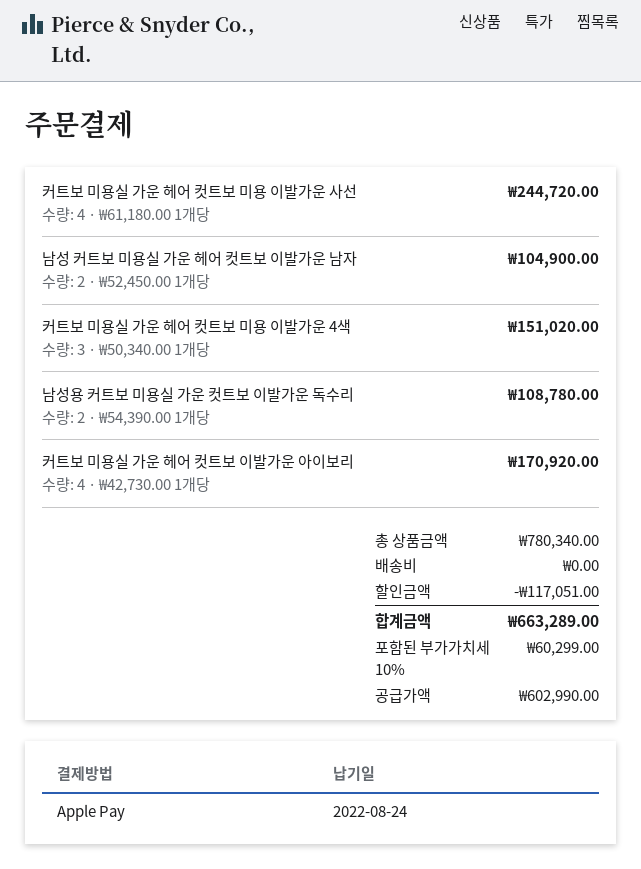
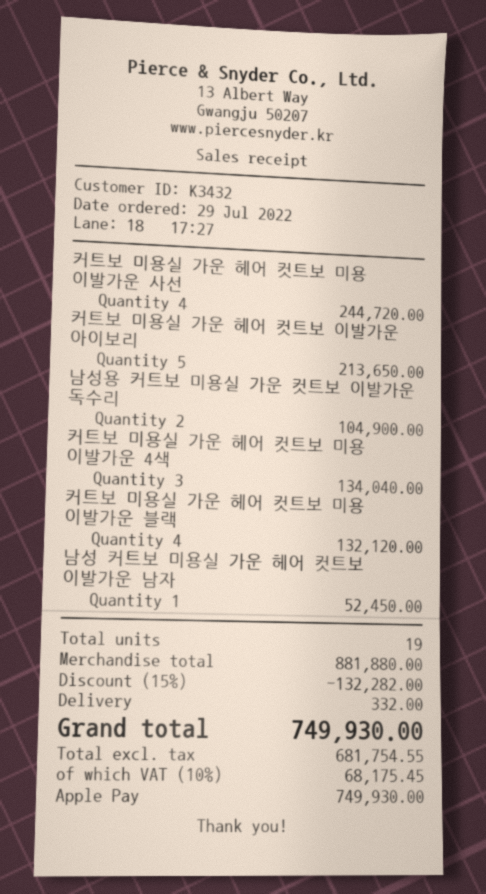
남성 커트보 미용실 가운 헤어 컷트보 이발가운 남자: 2 for 104900.00 -> 1 for 52450.00
커트보 미용실 가운 헤어 컷트보 미용 이발가운 4색: 3 for 151020.00 -> 3 for 134040.00
남성용 커트보 미용실 가운 컷트보 이발가운 독수리: 2 for 108780.00 -> 2 for 104900.00
커트보 미용실 가운 헤어 컷트보 이발가운 아이보리: 4 for 170920.00 -> 5 for 213650.00
커트보 미용실 가운 헤어 컷트보 미용 이발가운 블랙: none -> 4 for 132120.00
subtotal: 780340.00 -> 881880.00
discount: 117051.00 -> 132282.00
shipping: 0.00 -> 332.00
net: 602990.00 -> 681754.55
tax: 10% = 60299.00 -> 10% = 68175.45
total: 663289.00 -> 749930.00

